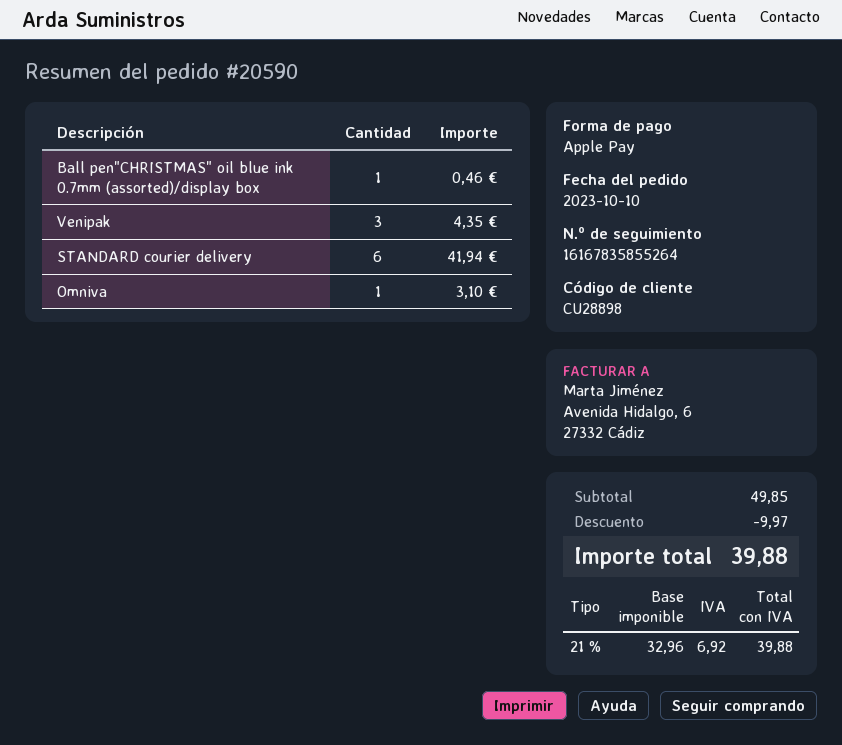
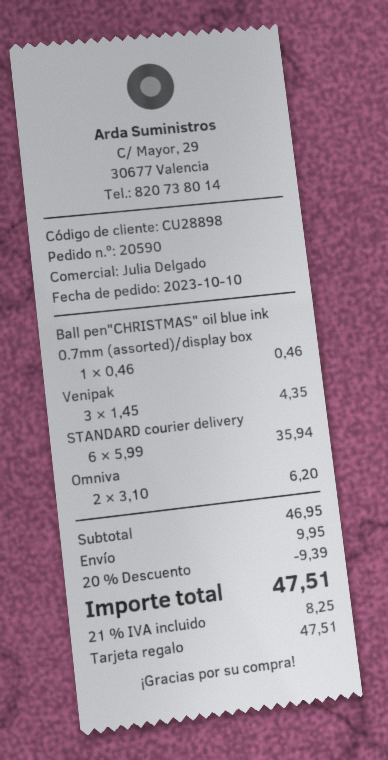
payment method: Apple Pay -> gift card
STANDARD courier delivery: 6 for 41.94 -> 6 for 35.94
Omniva: 1 for 3.10 -> 2 for 6.20
subtotal: 49.85 -> 46.95
discount: 9.97 -> 9.39
shipping: none -> 9.95
tax: 21% = 6.92 -> 21% = 8.25
total: 39.88 -> 47.51

